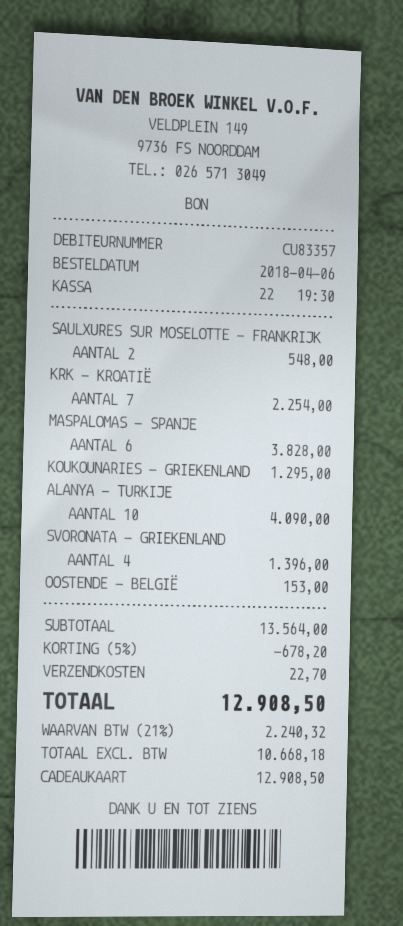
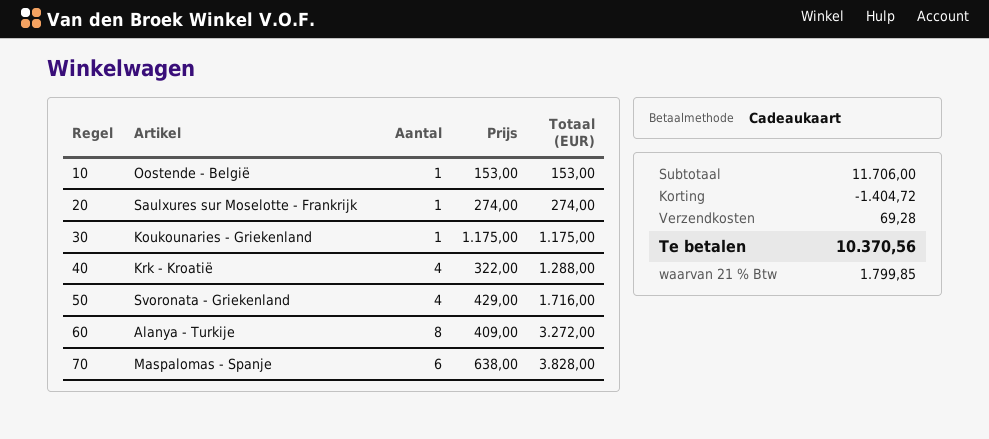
SAULXURES SUR MOSELOTTE - FRANKRIJK: 2 for 548.00 -> 1 for 274.00
KRK - KROATIË: 7 for 2254.00 -> 4 for 1288.00
KOUKOUNARIES - GRIEKENLAND: 1 for 1295.00 -> 1 for 1175.00
ALANYA - TURKIJE: 10 for 4090.00 -> 8 for 3272.00
SVORONATA - GRIEKENLAND: 4 for 1396.00 -> 4 for 1716.00
subtotal: 13564.00 -> 11706.00
discount: 678.20 -> 1404.72
shipping: 22.70 -> 69.28
tax: 21% = 2240.32 -> 21% = 1799.85
total: 12908.50 -> 10370.56

